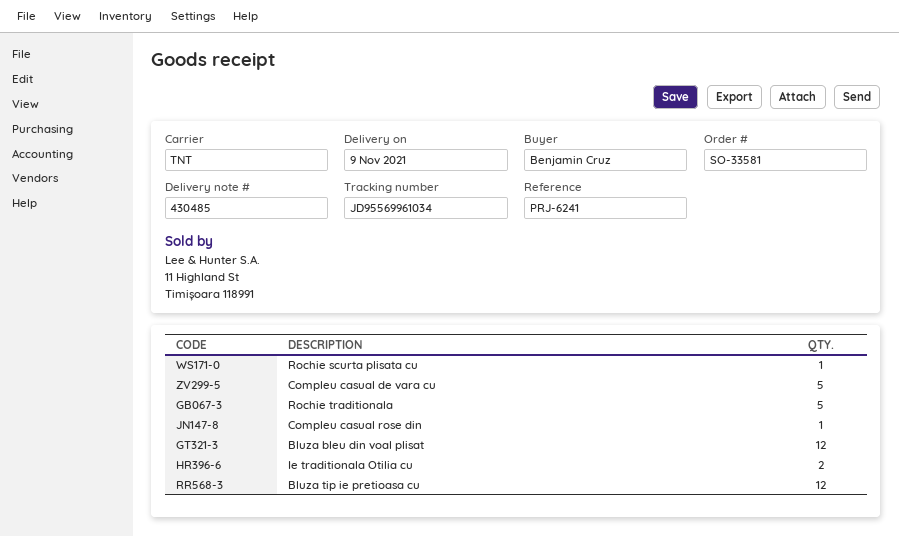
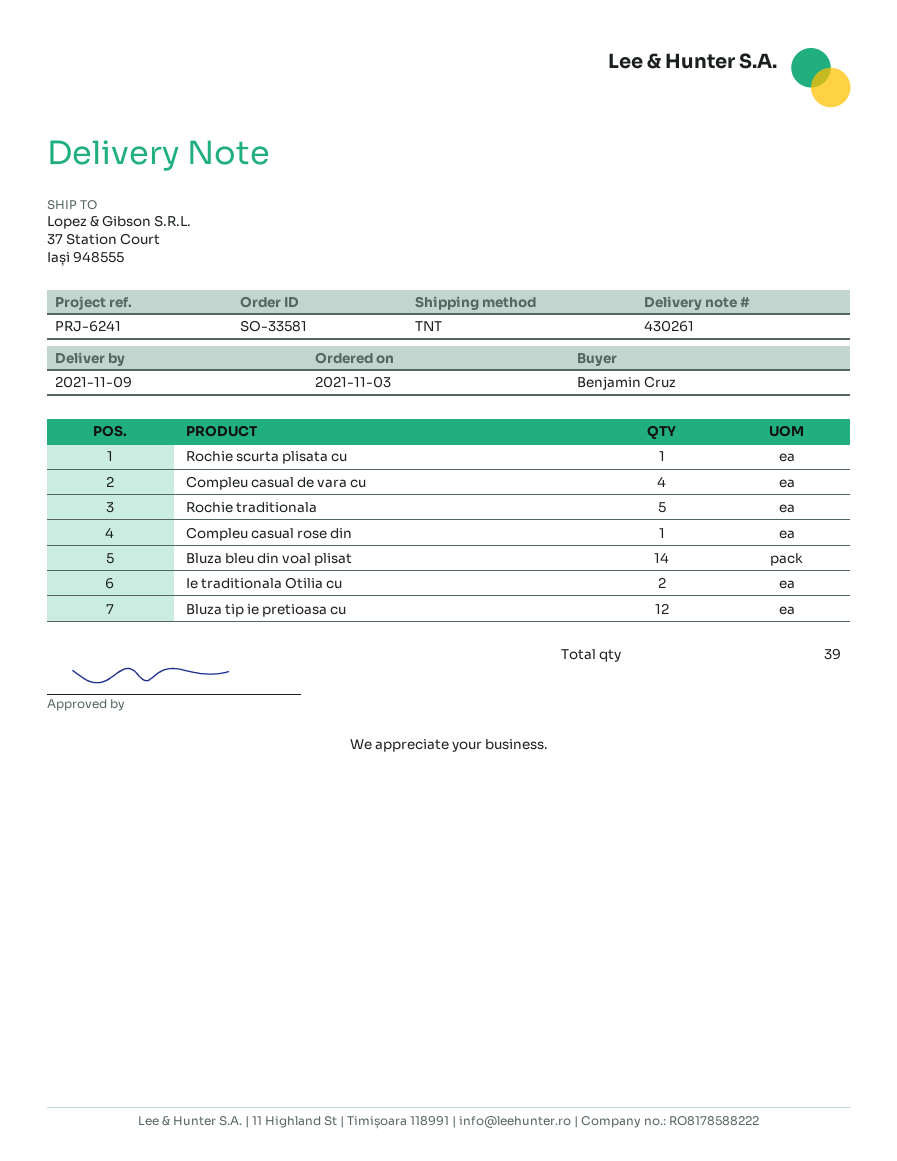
delivery note number: 430485 -> 430261
Compleu casual de vara cu: 5 -> 4
Bluza bleu din voal plisat: 12 -> 14

